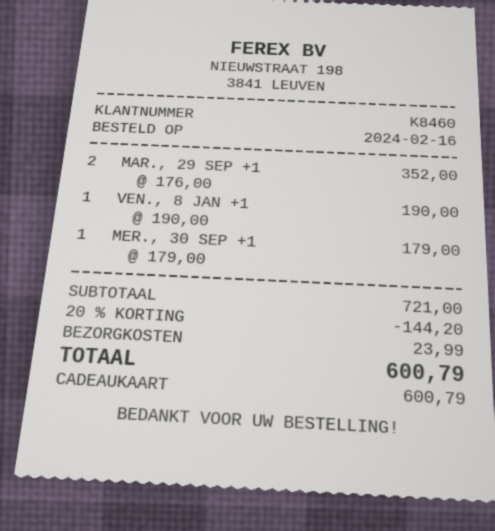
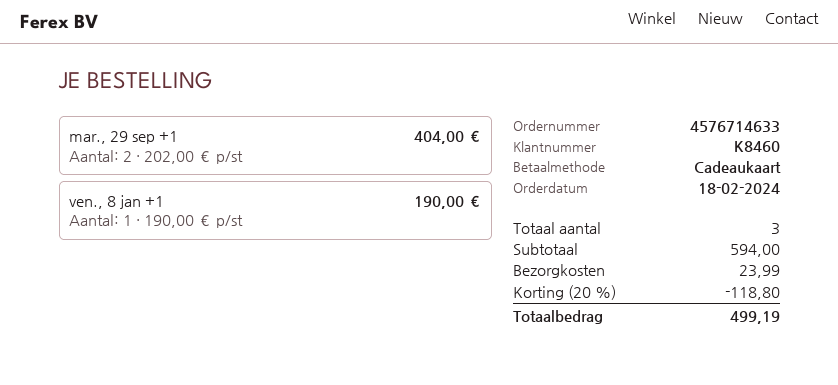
order date: 2024-02-16 -> 2024-02-18
MAR., 29 SEP +1: 2 x 176.00 = 352.00 -> 2 x 202.00 = 404.00
MER., 30 SEP +1: 1 x 179.00 = 179.00 -> none
subtotal: 721.00 -> 594.00
discount: 20% = 144.20 -> 20% = 118.80
total: 600.79 -> 499.19

